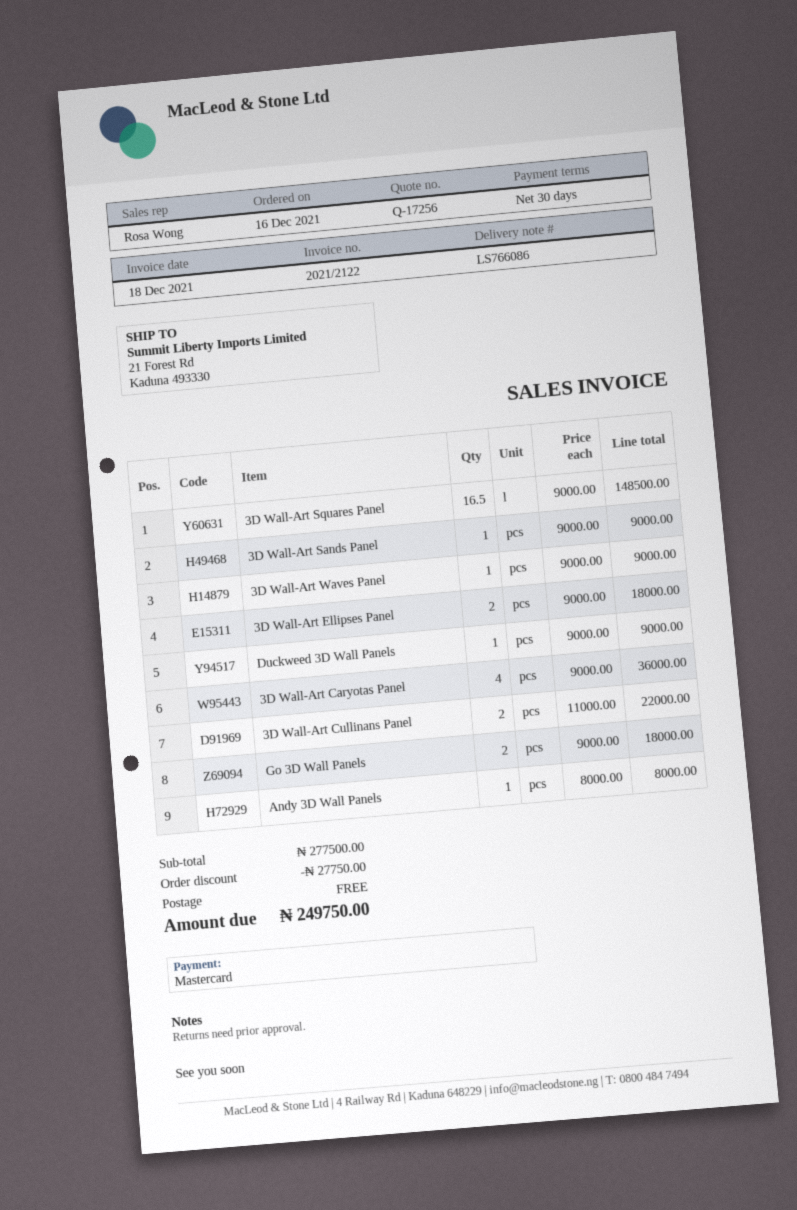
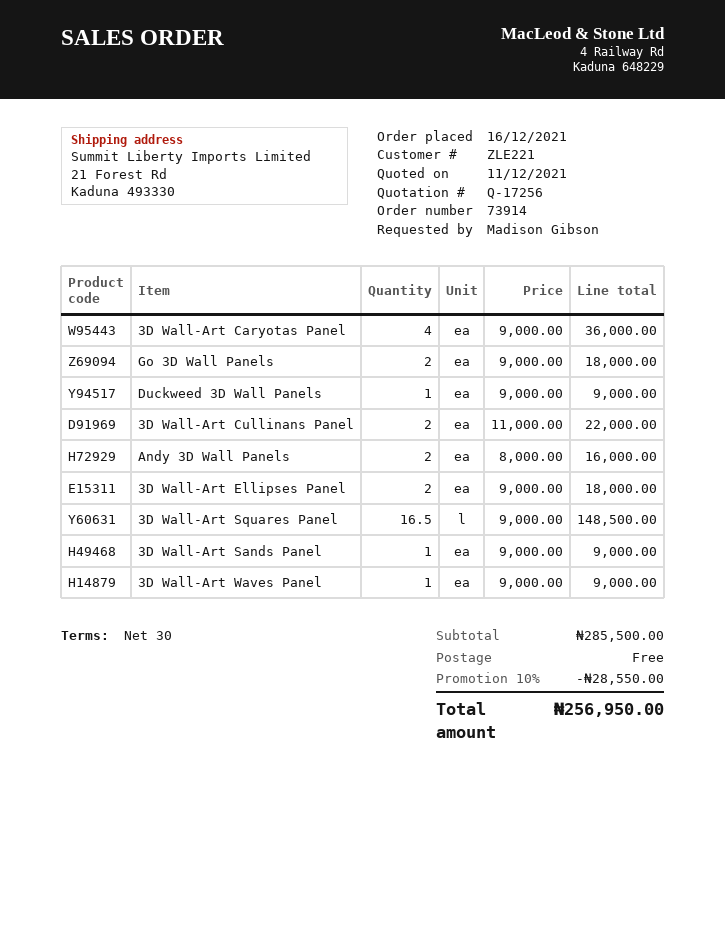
Andy 3D Wall Panels: 1 x 8000.00 = 8000.00 -> 2 x 8000.00 = 16000.00
subtotal: 277500.00 -> 285500.00
discount: 27750.00 -> 28550.00
total: 249750.00 -> 256950.00

